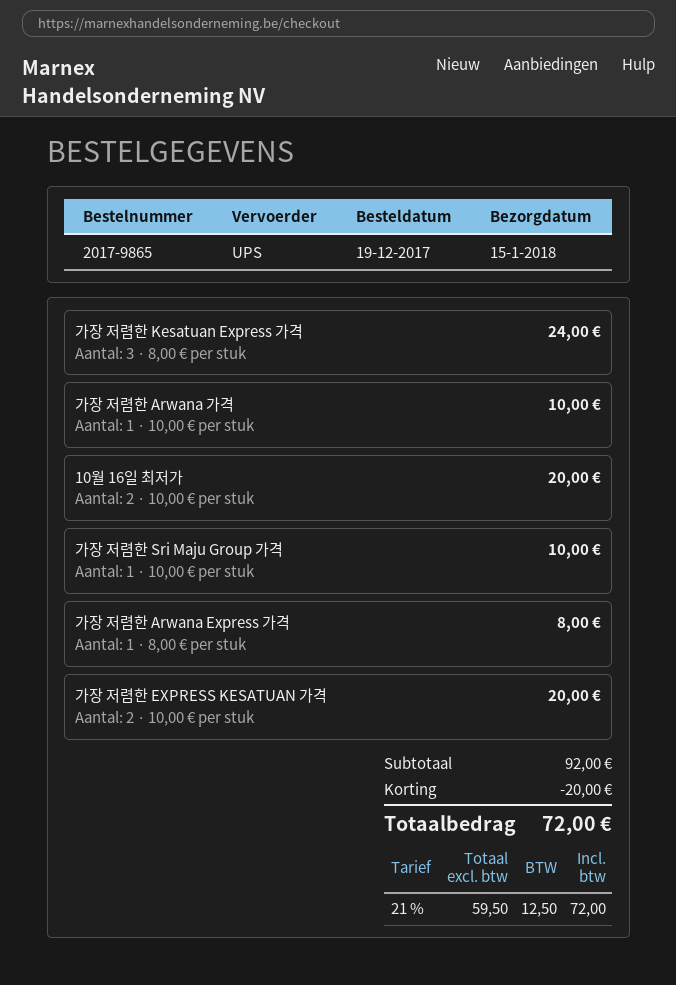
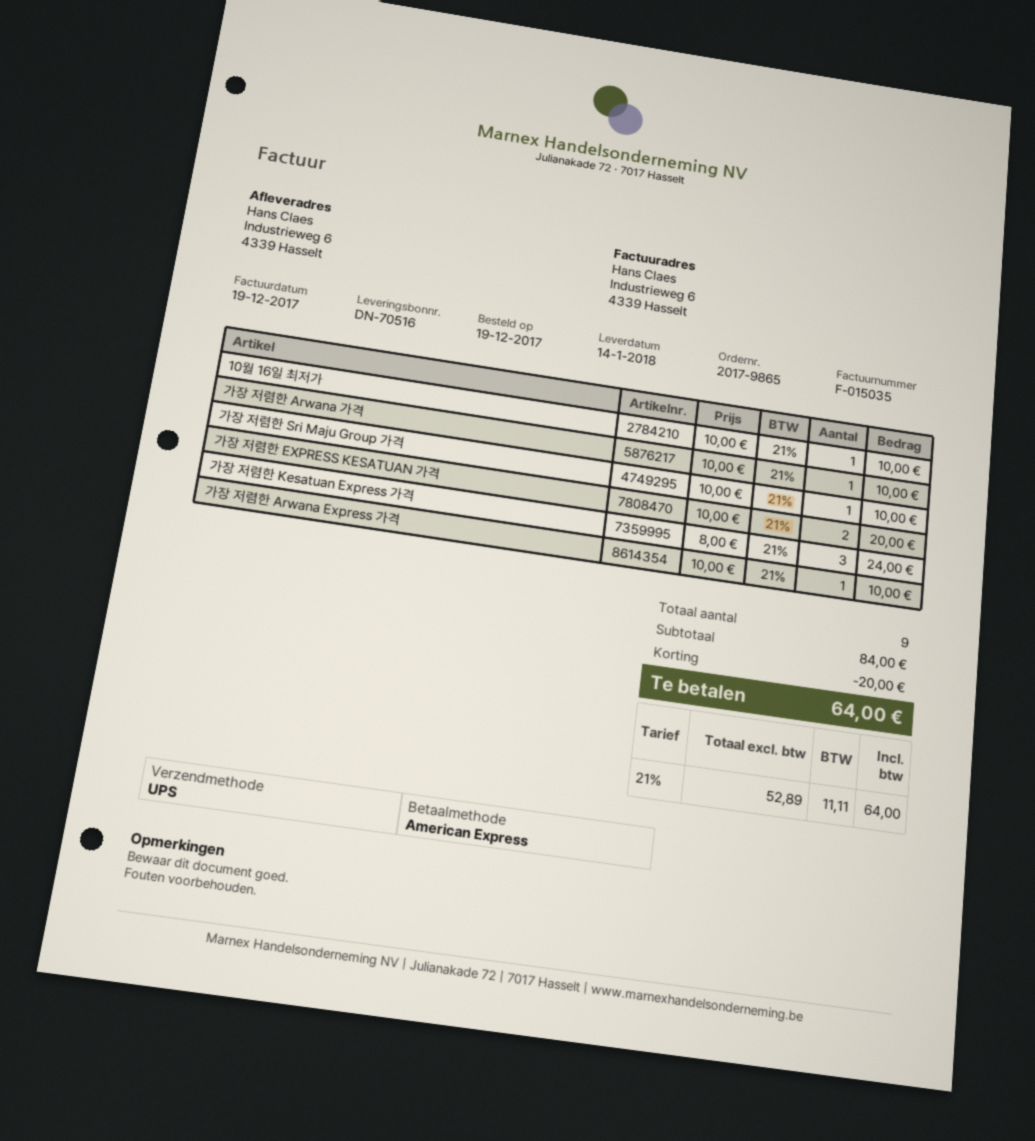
delivery date: 2018-01-15 -> 2018-01-14
10월 16일 최저가: 2 x 10.00 = 20.00 -> 1 x 10.00 = 10.00
가장 저렴한 Arwana Express 가격: 1 x 8.00 = 8.00 -> 1 x 10.00 = 10.00
subtotal: 92.00 -> 84.00
net: 59.50 -> 52.89
tax: 21% = 12.50 -> 21% = 11.11
total: 72.00 -> 64.00

